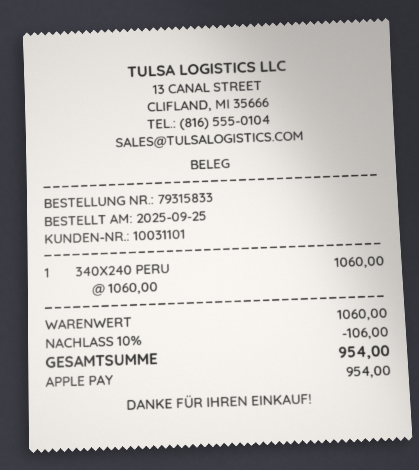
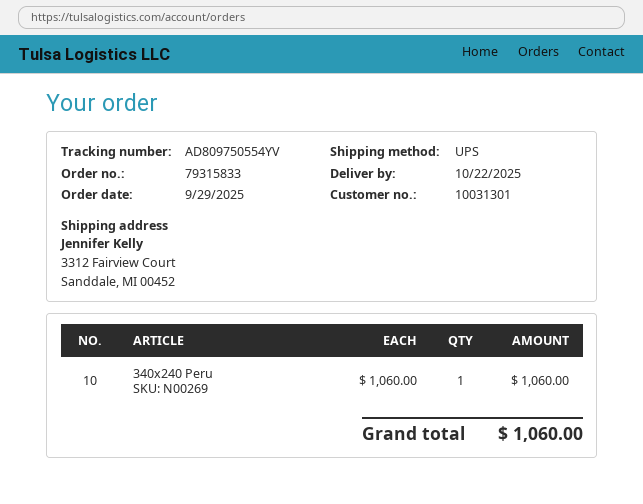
order date: 2025-09-25 -> 2025-09-29
customer number: 10031101 -> 10031301
discount: 10% = 106.00 -> none
total: 954.00 -> 1060.00

